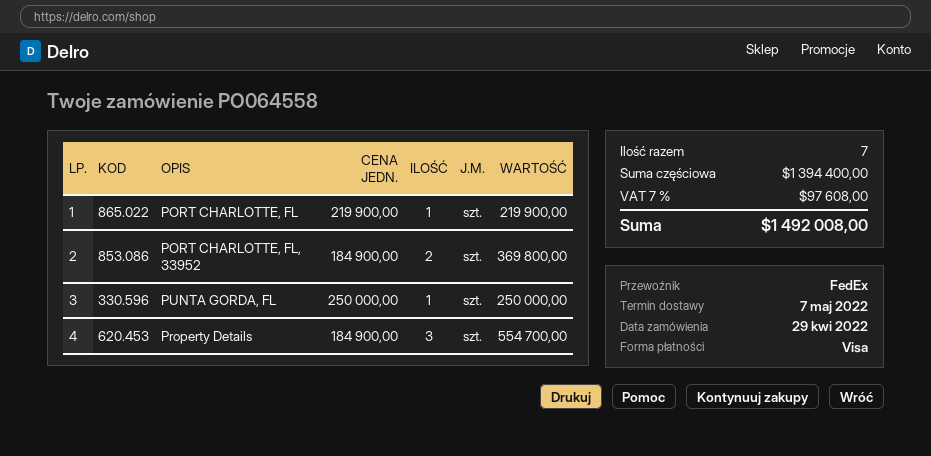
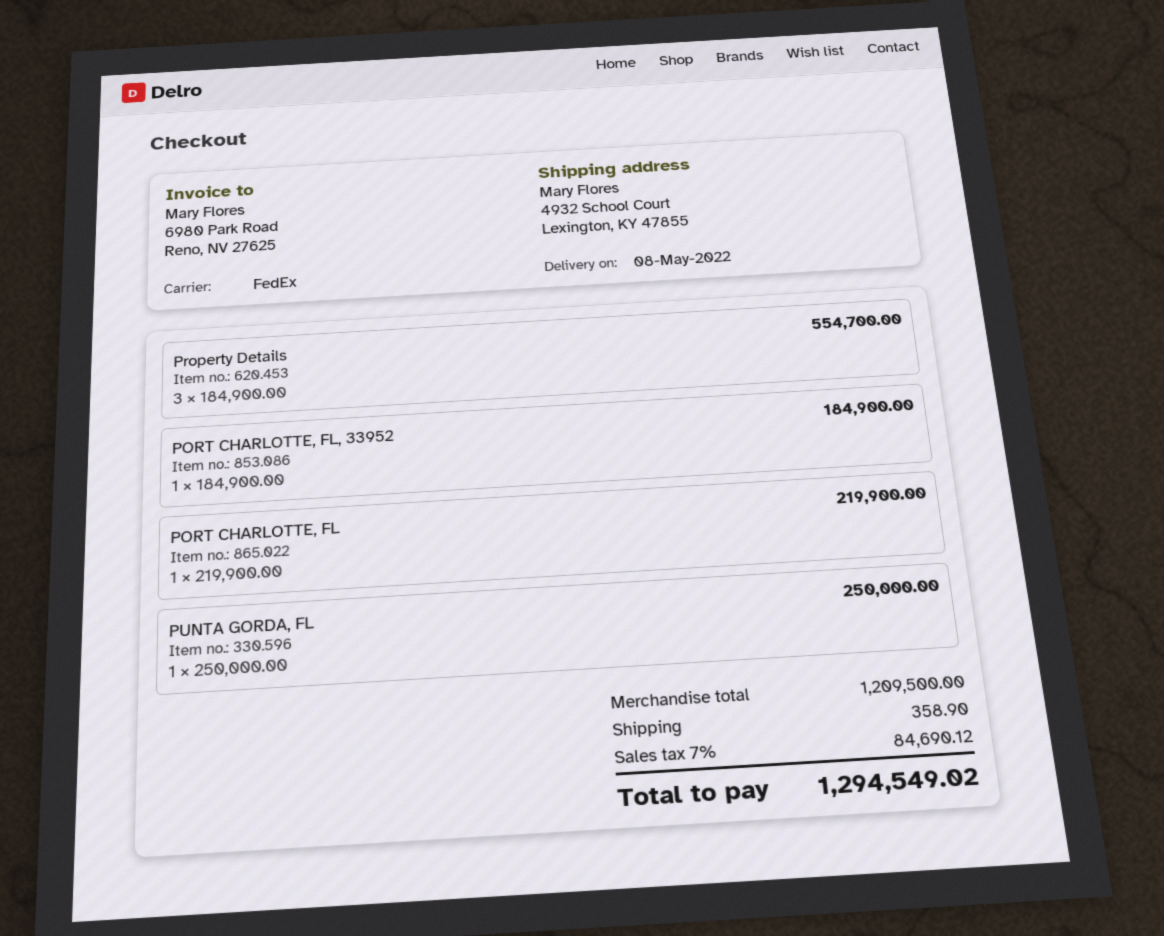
delivery date: 2022-05-07 -> 2022-05-08
PORT CHARLOTTE, FL, 33952: 2 x 184900.00 = 369800.00 -> 1 x 184900.00 = 184900.00
subtotal: 1394400.00 -> 1209500.00
shipping: none -> 358.90
tax: 7% = 97608.00 -> 7% = 84690.12
total: 1492008.00 -> 1294549.02

